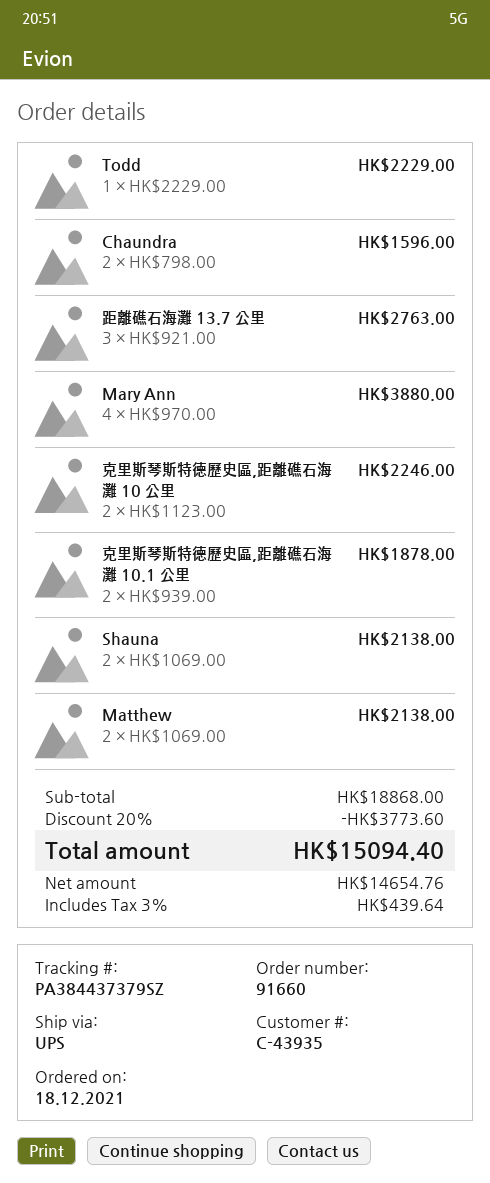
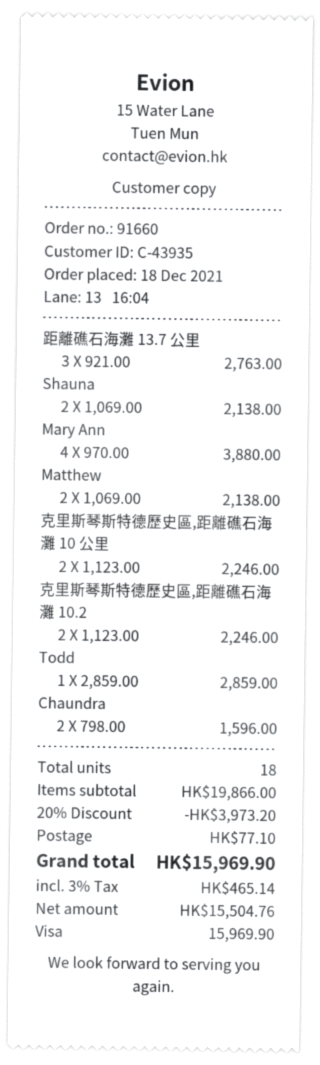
Todd: 1 x 2229.00 = 2229.00 -> 1 x 2859.00 = 2859.00
克里斯琴斯特德歷史區,距離礁石海灘 10.1 公里: 2 x 939.00 = 1878.00 -> none
克里斯琴斯特德歷史區,距離礁石海灘 10.2: none -> 2 x 1123.00 = 2246.00
subtotal: 18868.00 -> 19866.00
discount: 20% = 3773.60 -> 20% = 3973.20
shipping: none -> 77.10
net: 14654.76 -> 15504.76
tax: 3% = 439.64 -> 3% = 465.14
total: 15094.40 -> 15969.90

